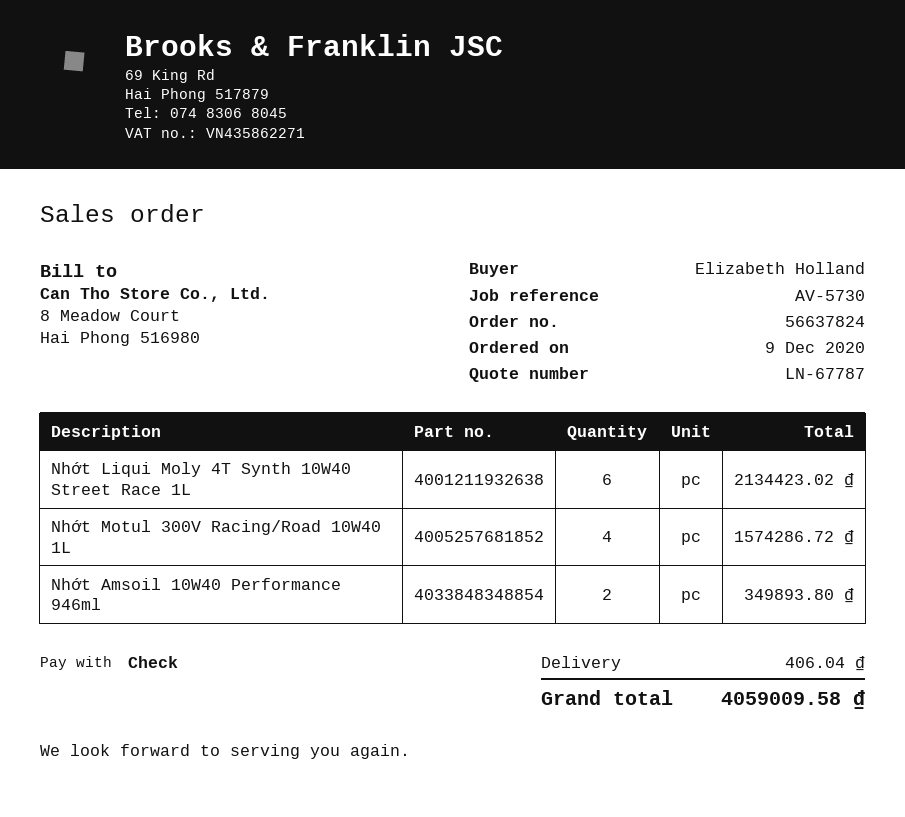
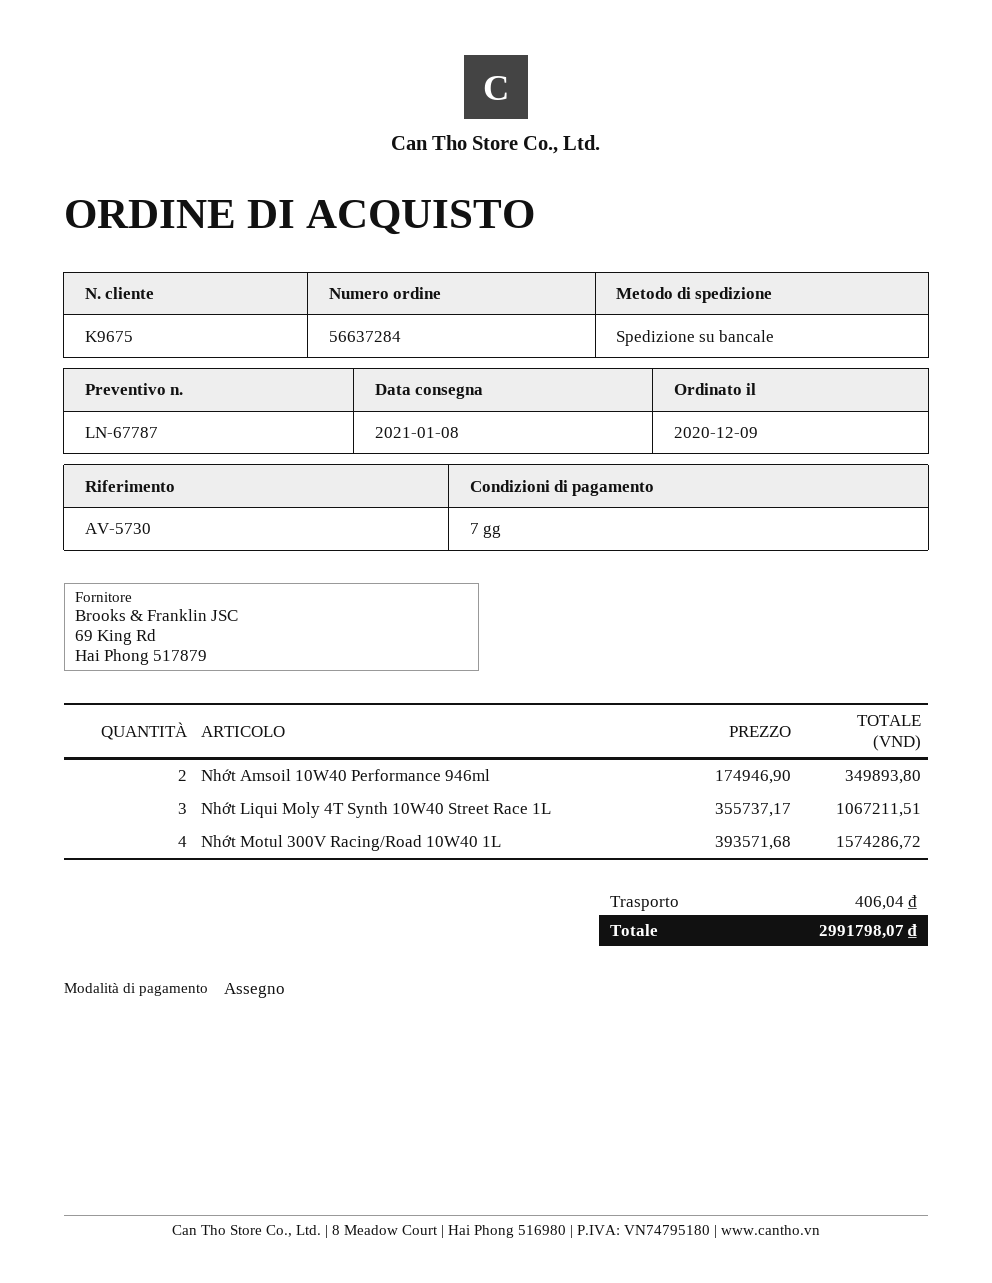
order number: 56637824 -> 56637284
Nhớt Liqui Moly 4T Synth 10W40 Street Race 1L: 6 for 2134423.02 -> 3 for 1067211.51
total: 4059009.58 -> 2991798.07

